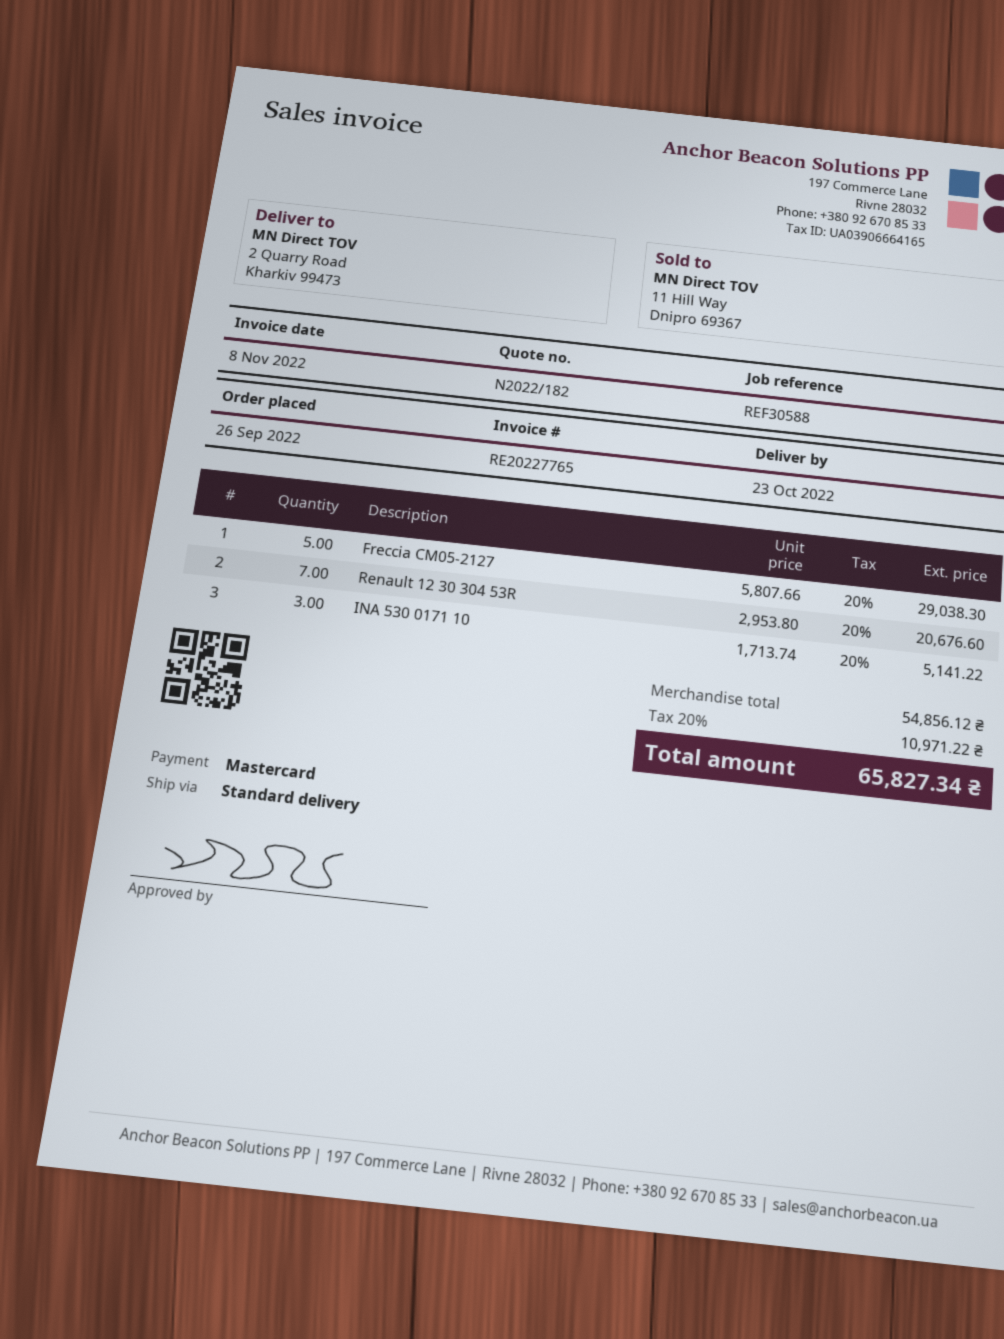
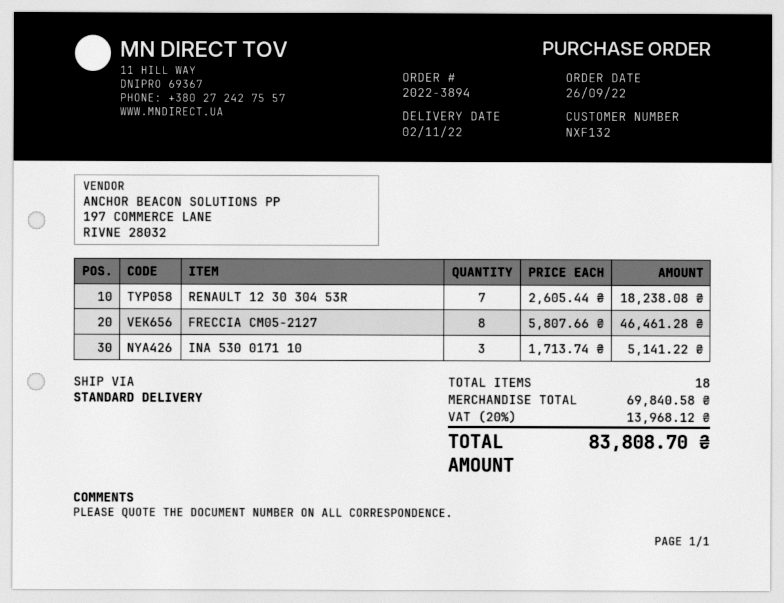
delivery date: 2022-10-23 -> 2022-11-02
Freccia CM05-2127: 5 x 5807.66 = 29038.30 -> 8 x 5807.66 = 46461.28
Renault 12 30 304 53R: 7 x 2953.80 = 20676.60 -> 7 x 2605.44 = 18238.08
subtotal: 54856.12 -> 69840.58
tax: 20% = 10971.22 -> 20% = 13968.12
total: 65827.34 -> 83808.70

